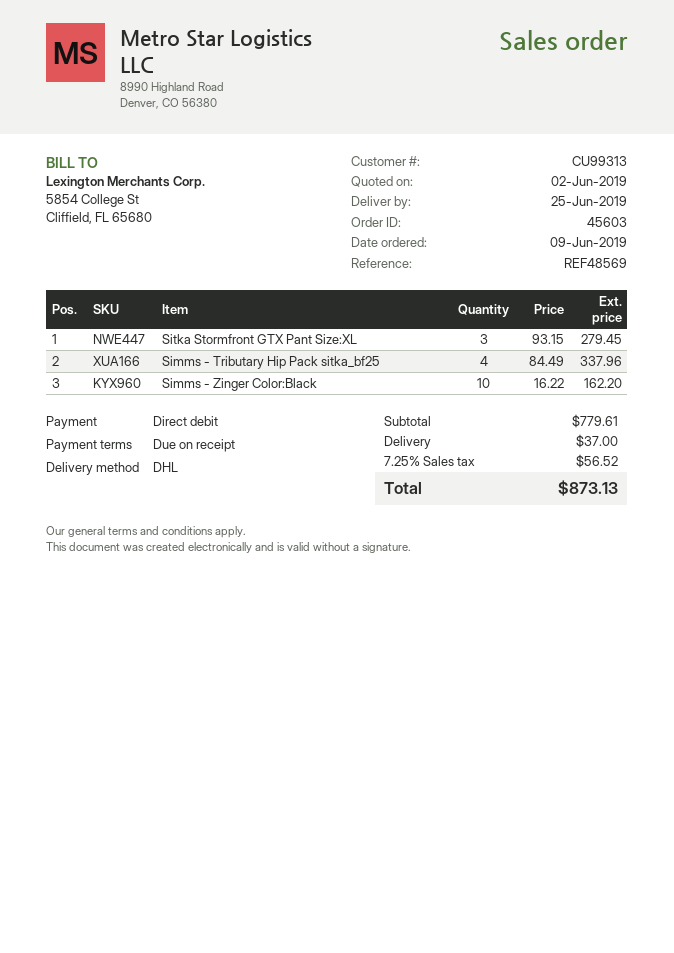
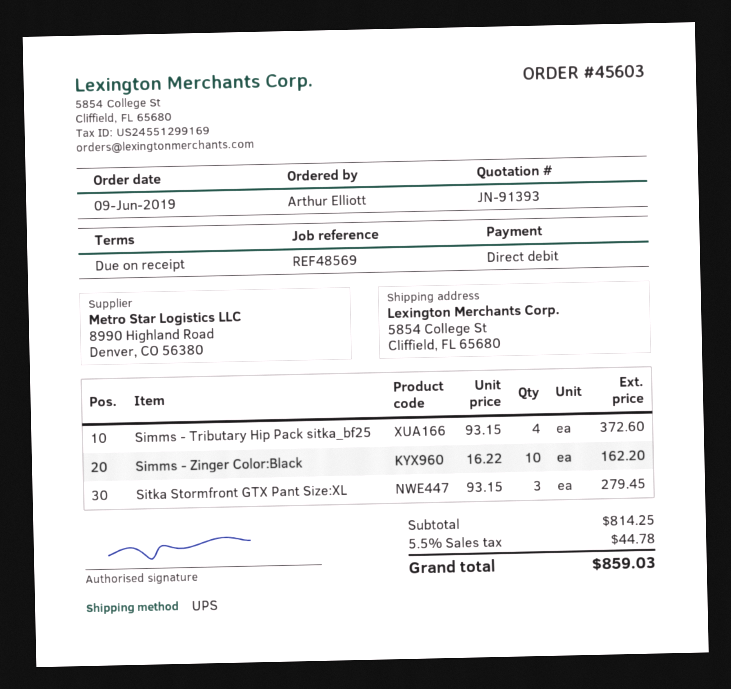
shipping method: DHL -> UPS
Simms - Tributary Hip Pack sitka_bf25: 4 x 84.49 = 337.96 -> 4 x 93.15 = 372.60
subtotal: 779.61 -> 814.25
shipping: 37.00 -> none
tax: 7.25% = 56.52 -> 5.5% = 44.78
total: 873.13 -> 859.03

